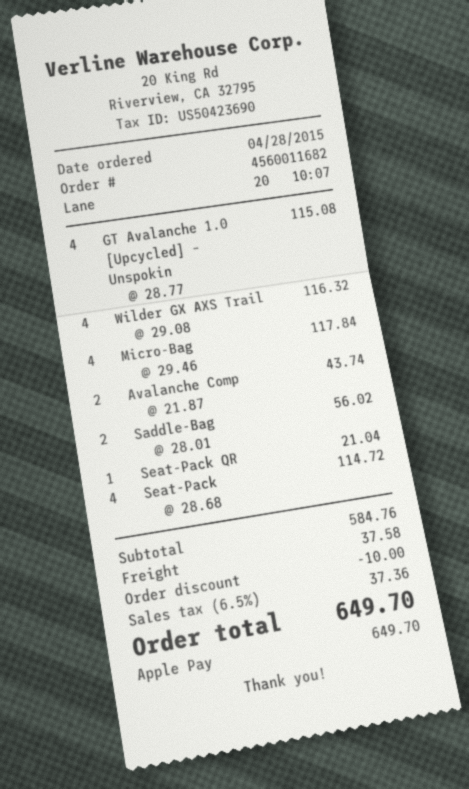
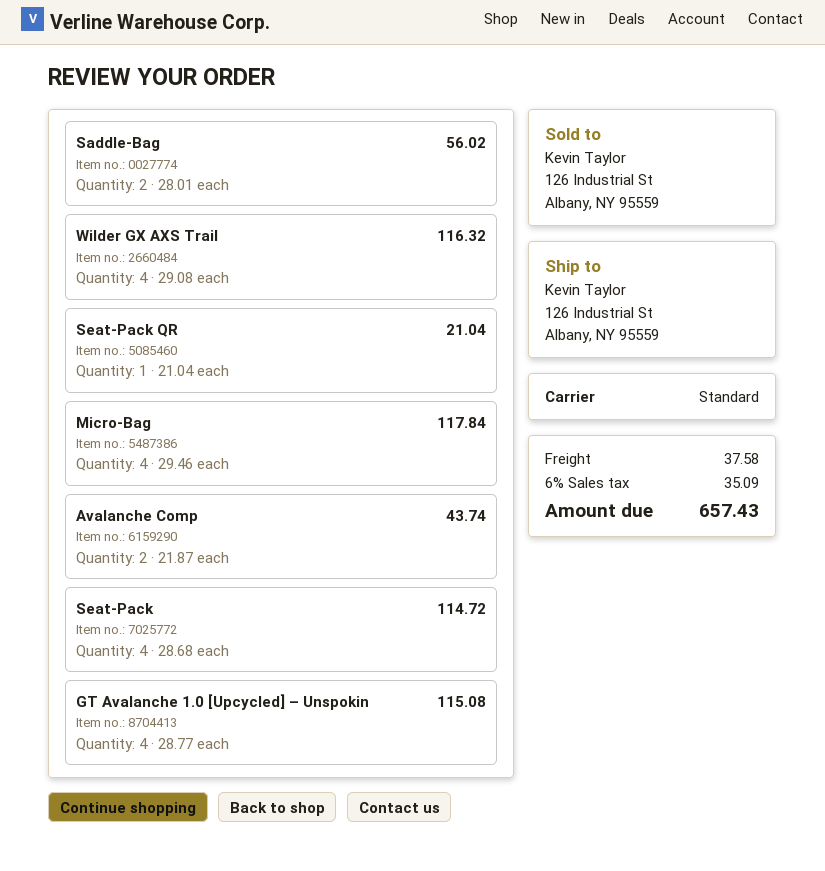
discount: 10.00 -> none
tax: 6.5% = 37.36 -> 6% = 35.09
total: 649.70 -> 657.43

